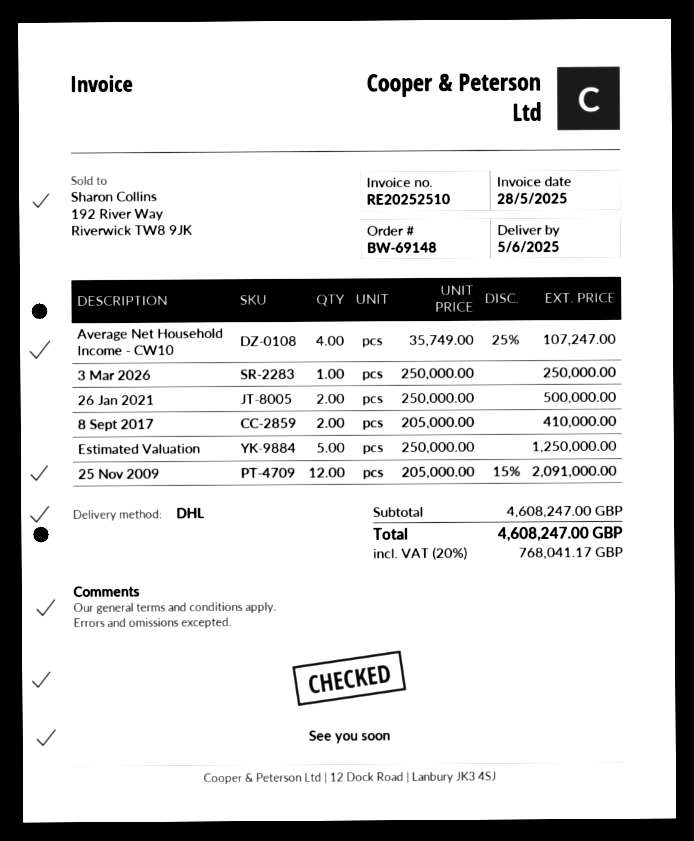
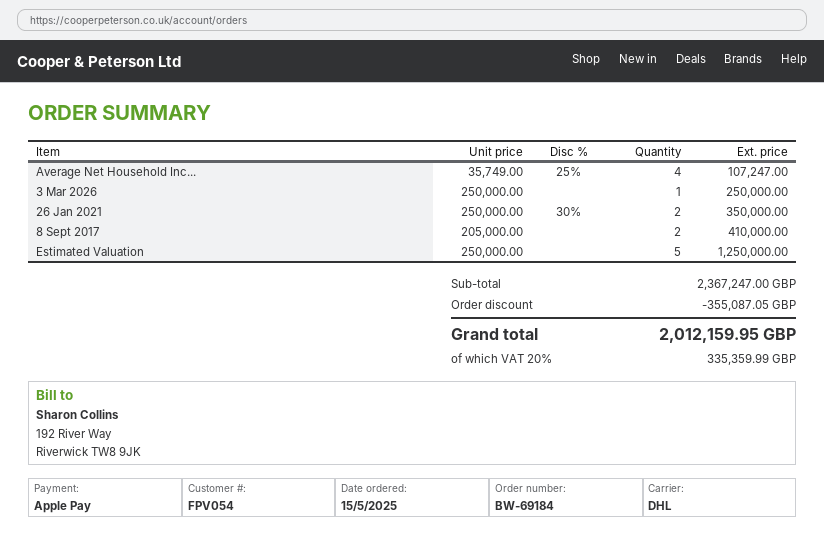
order number: BW-69148 -> BW-69184
26 Jan 2021: 2 x 250000.00 = 500000.00 -> 2 x 250000.00 - 30% = 350000.00
25 Nov 2009: 12 x 205000.00 - 15% = 2091000.00 -> none
subtotal: 4608247.00 -> 2367247.00
discount: none -> 355087.05
tax: 20% = 768041.17 -> 20% = 335359.99
total: 4608247.00 -> 2012159.95

